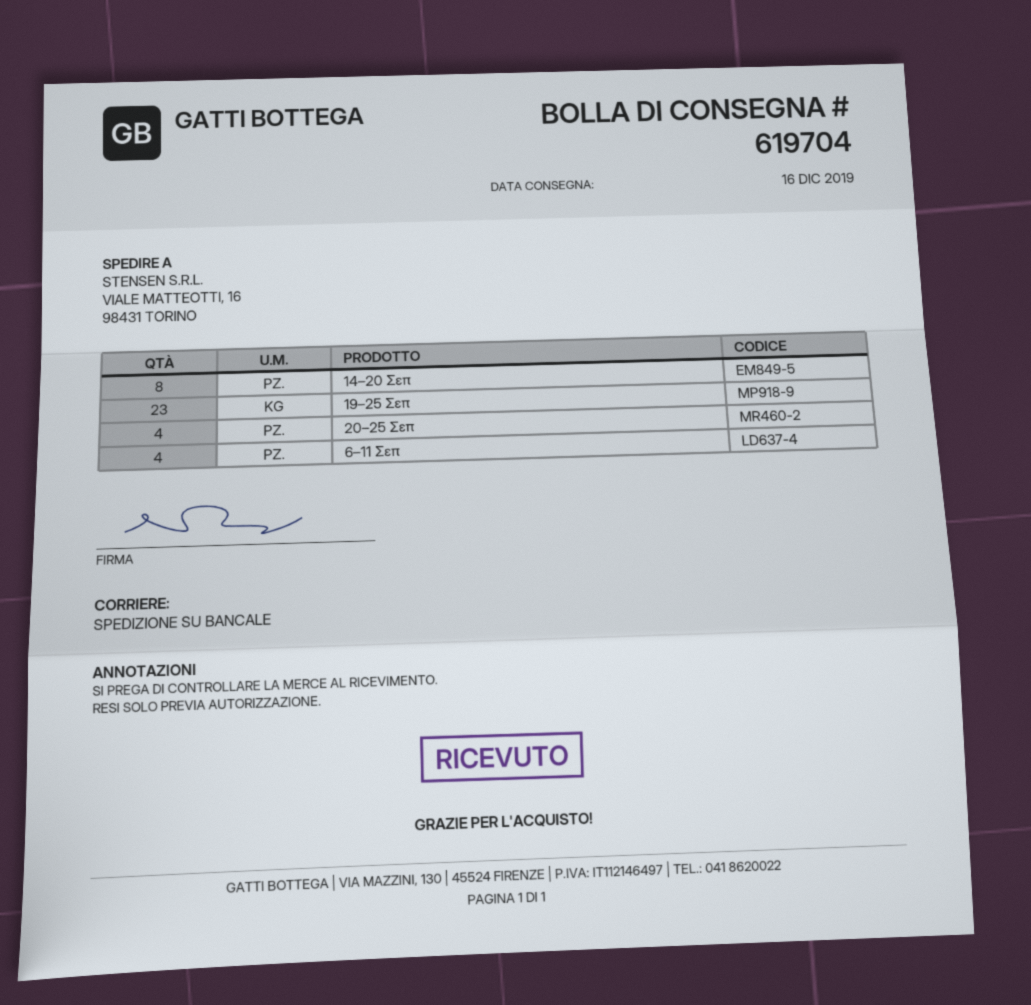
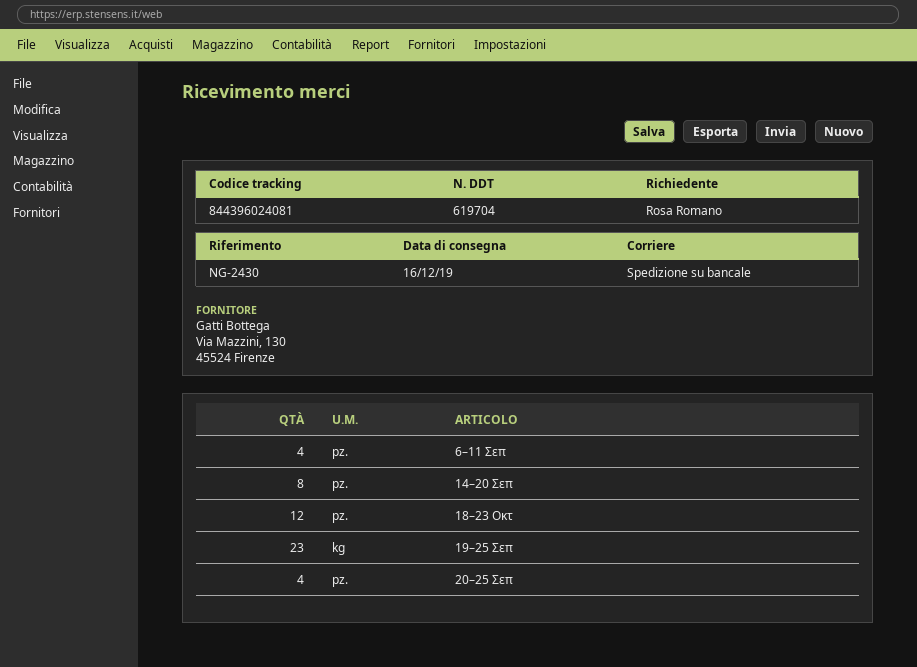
18–23 Οκτ: none -> 12

